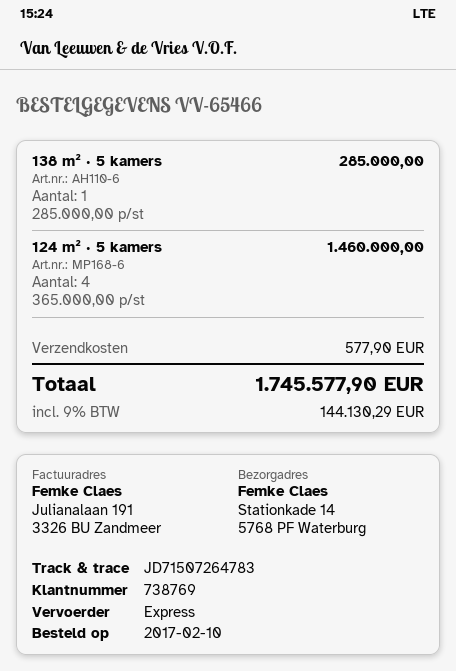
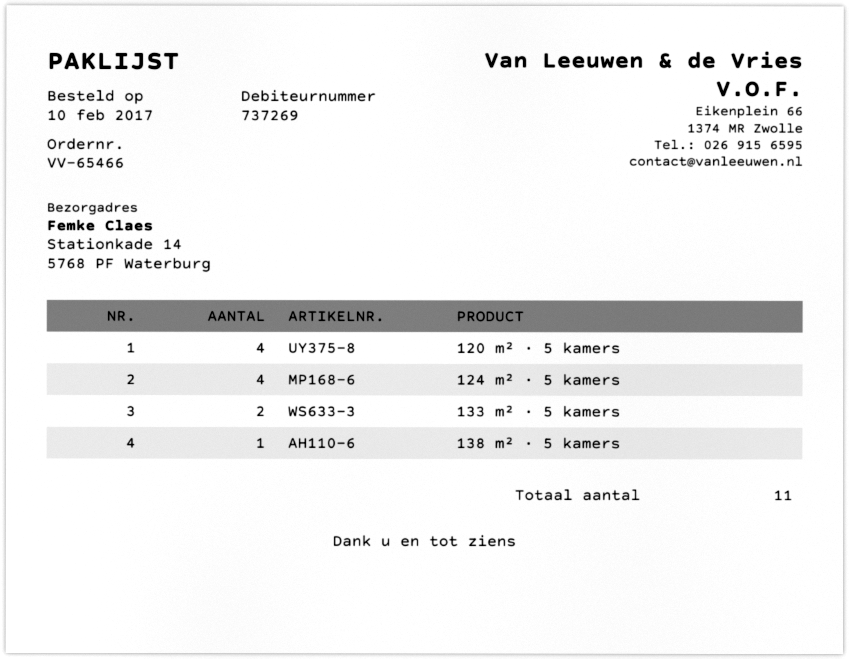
customer number: 738769 -> 737269
120 m² · 5 kamers: none -> 4
133 m² · 5 kamers: none -> 2

